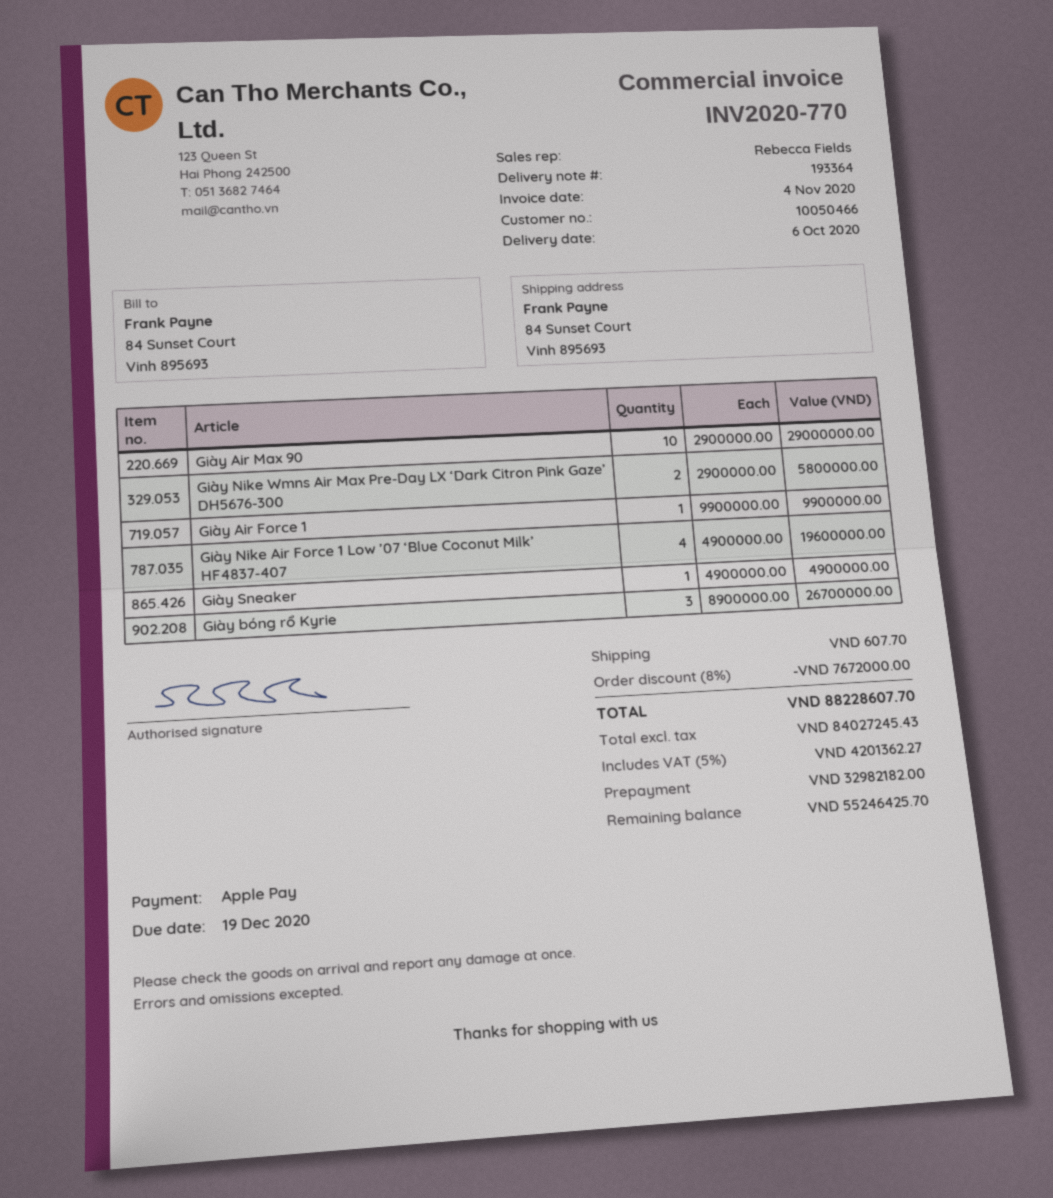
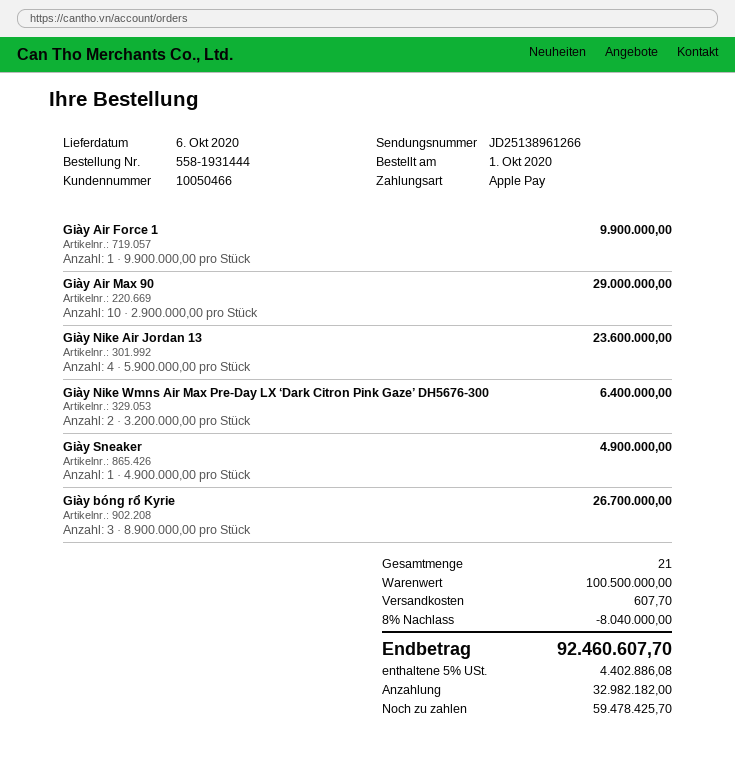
Giày Nike Wmns Air Max Pre-Day LX ‘Dark Citron Pink Gaze’ DH5676-300: 2 x 2900000.00 = 5800000.00 -> 2 x 3200000.00 = 6400000.00
Giày Nike Air Force 1 Low ’07 ‘Blue Coconut Milk’ HF4837-407: 4 x 4900000.00 = 19600000.00 -> none
Giày Nike Air Jordan 13: none -> 4 x 5900000.00 = 23600000.00
discount: 8% = 7672000.00 -> 8% = 8040000.00
tax: 5% = 4201362.27 -> 5% = 4402886.08
total: 88228607.70 -> 92460607.70
balance: 55246425.70 -> 59478425.70

